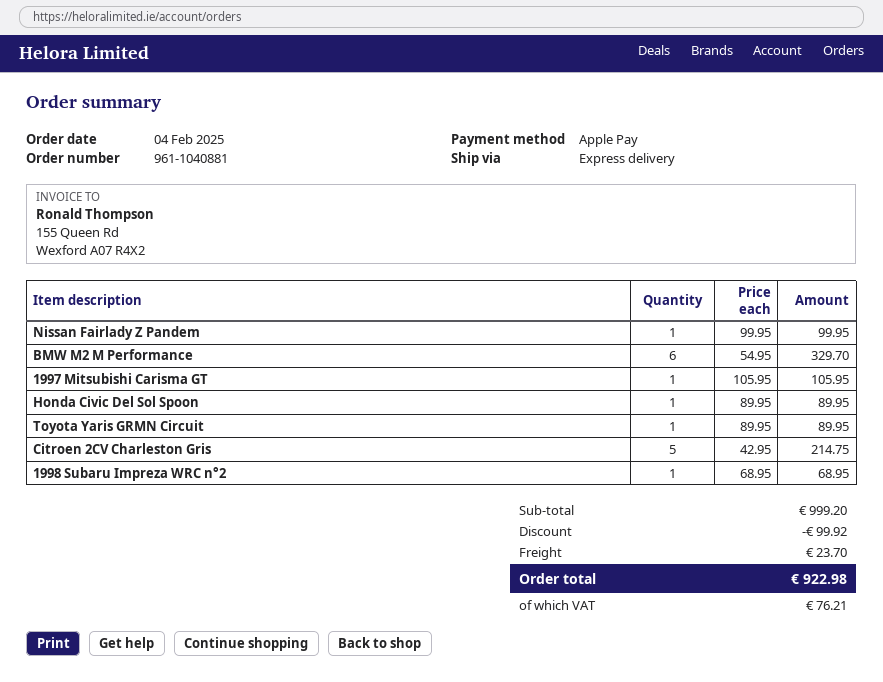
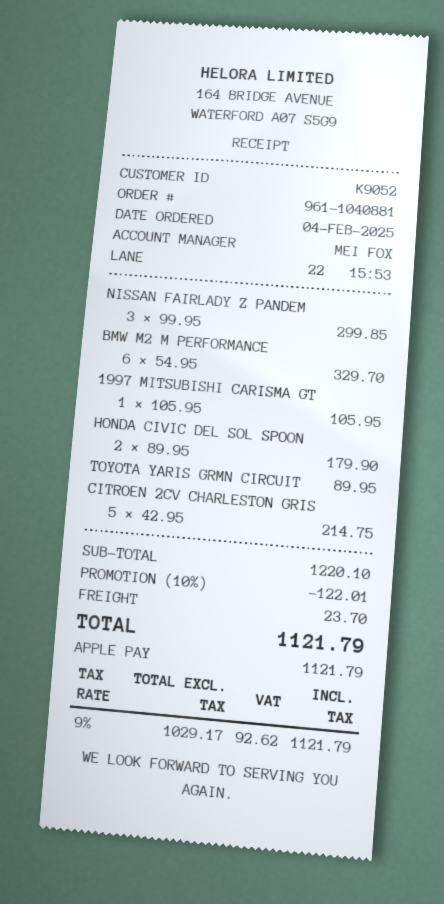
Nissan Fairlady Z Pandem: 1 x 99.95 = 99.95 -> 3 x 99.95 = 299.85
Honda Civic Del Sol Spoon: 1 x 89.95 = 89.95 -> 2 x 89.95 = 179.90
1998 Subaru Impreza WRC n°2: 1 x 68.95 = 68.95 -> none
subtotal: 999.20 -> 1220.10
discount: 99.92 -> 122.01
tax: 76.21 -> 92.62
total: 922.98 -> 1121.79

